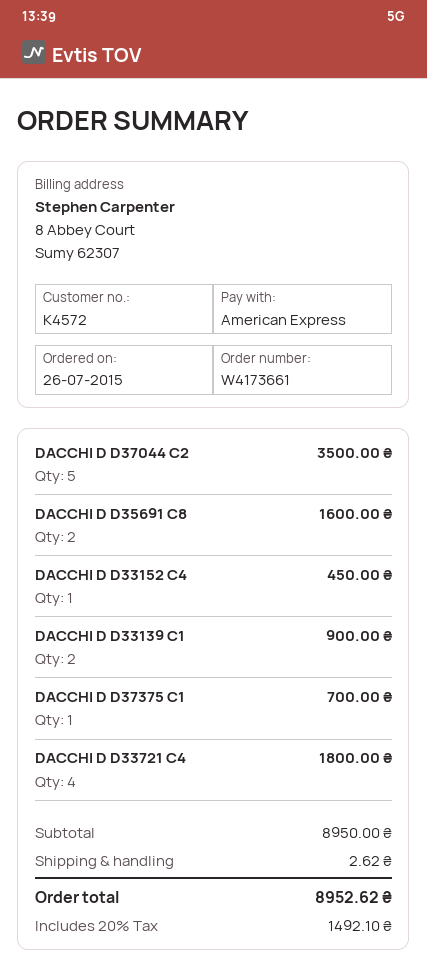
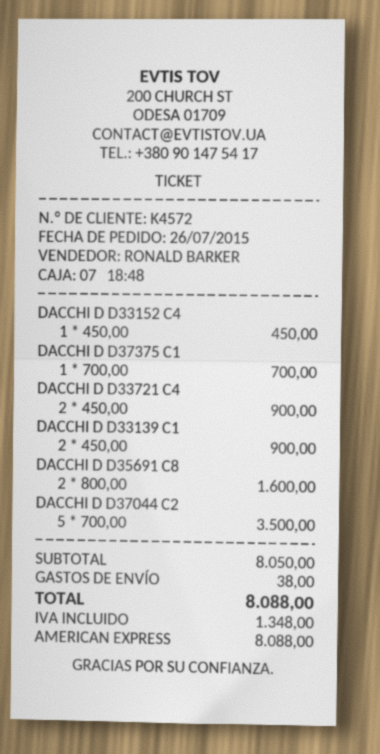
DACCHI D D33721 C4: 4 for 1800.00 -> 2 for 900.00
subtotal: 8950.00 -> 8050.00
shipping: 2.62 -> 38.00
tax: 1492.10 -> 1348.00
total: 8952.62 -> 8088.00

